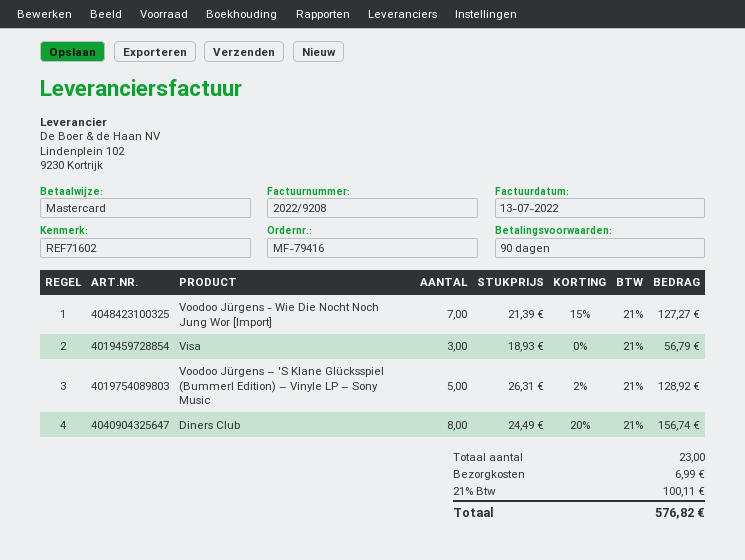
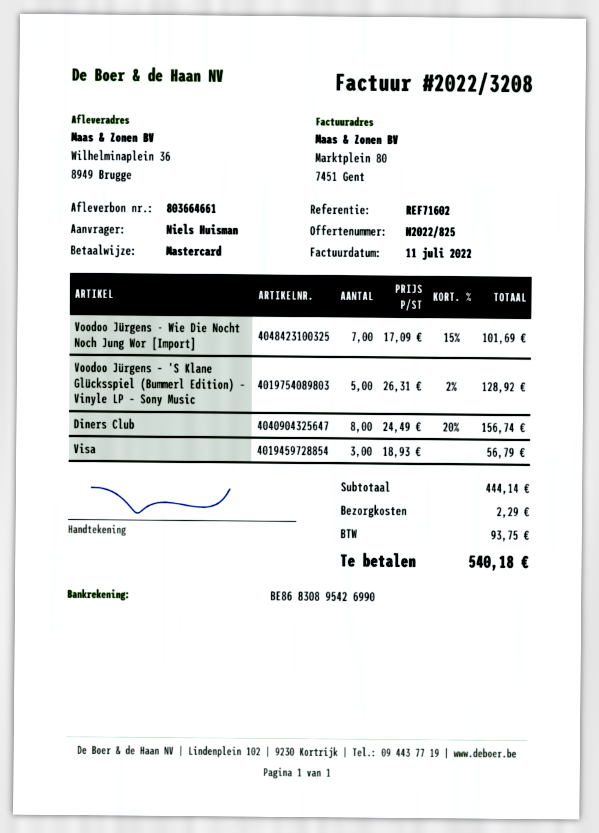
invoice number: 2022/9208 -> 2022/3208
invoice date: 2022-07-13 -> 2022-07-11
Voodoo Jürgens - Wie Die Nocht Noch Jung Wor [Import]: 7 x 21.39 - 15% = 127.27 -> 7 x 17.09 - 15% = 101.69
shipping: 6.99 -> 2.29
tax: 100.11 -> 93.75
total: 576.82 -> 540.18

